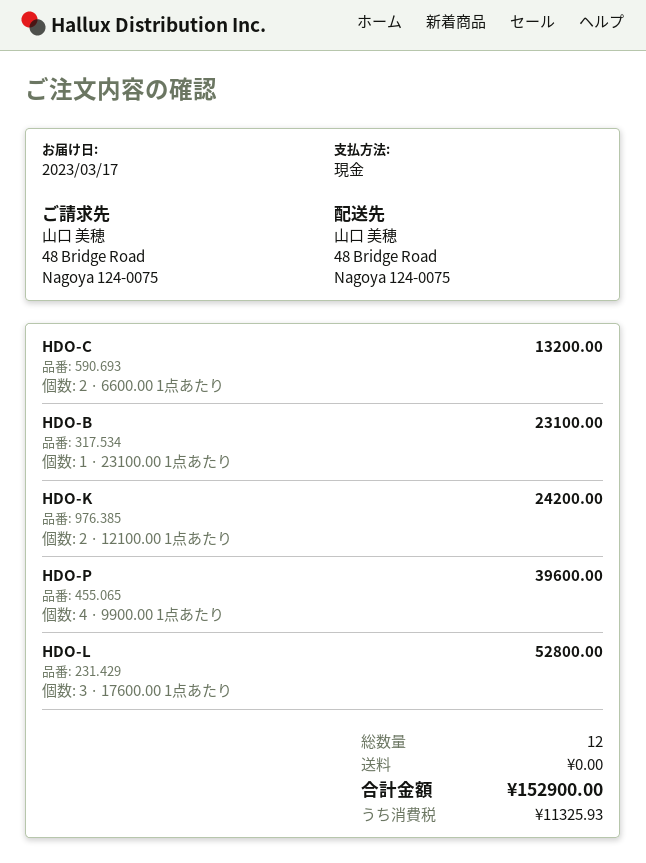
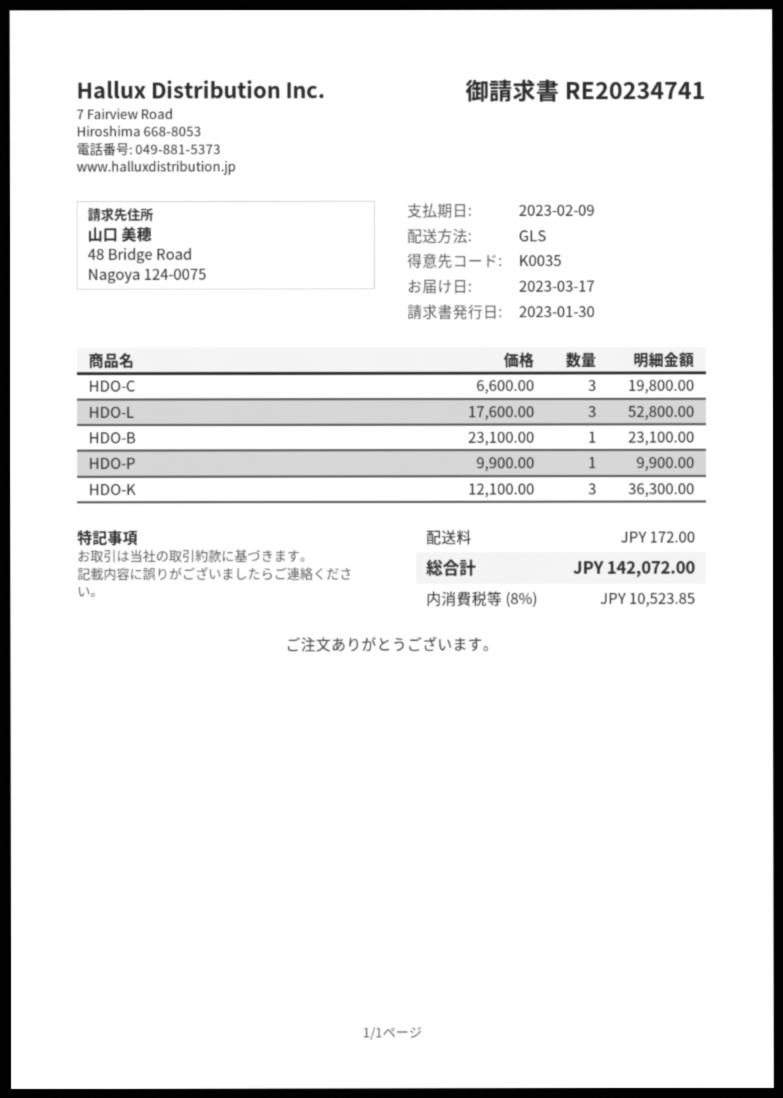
HDO-C: 2 x 6600.00 = 13200.00 -> 3 x 6600.00 = 19800.00
HDO-K: 2 x 12100.00 = 24200.00 -> 3 x 12100.00 = 36300.00
HDO-P: 4 x 9900.00 = 39600.00 -> 1 x 9900.00 = 9900.00
shipping: 0.00 -> 172.00
tax: 11325.93 -> 10523.85
total: 152900.00 -> 142072.00

